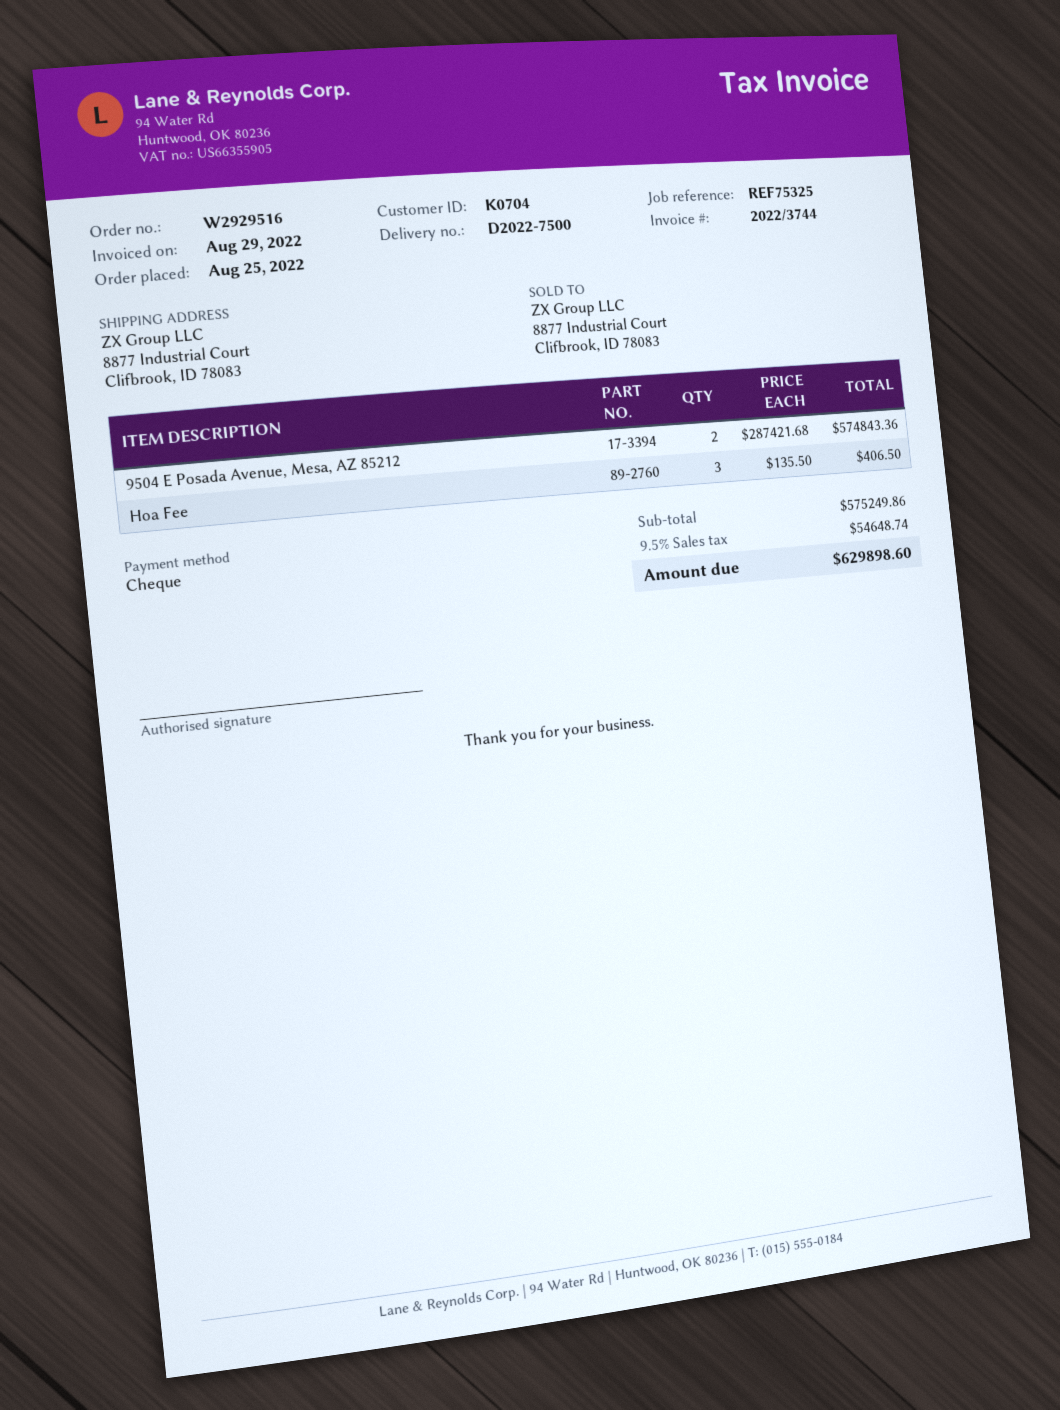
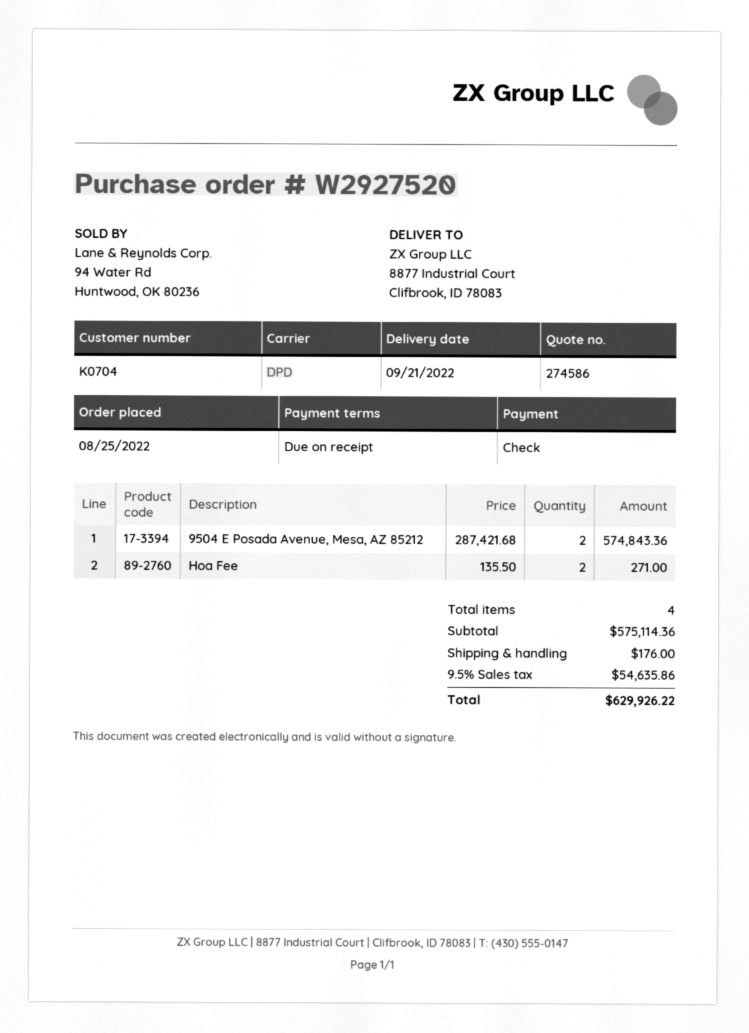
order number: W2929516 -> W2927520
Hoa Fee: 3 x 135.50 = 406.50 -> 2 x 135.50 = 271.00
subtotal: 575249.86 -> 575114.36
shipping: none -> 176.00
tax: 9.5% = 54648.74 -> 9.5% = 54635.86
total: 629898.60 -> 629926.22

